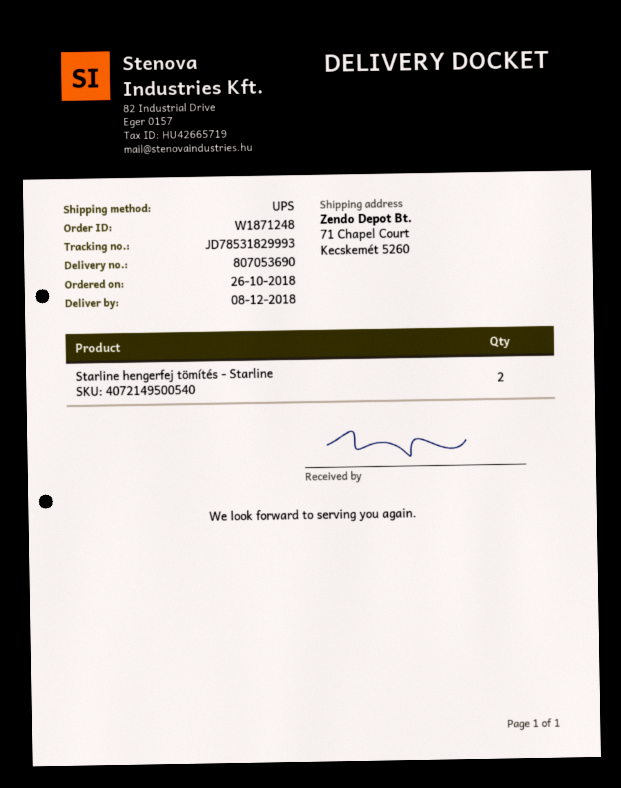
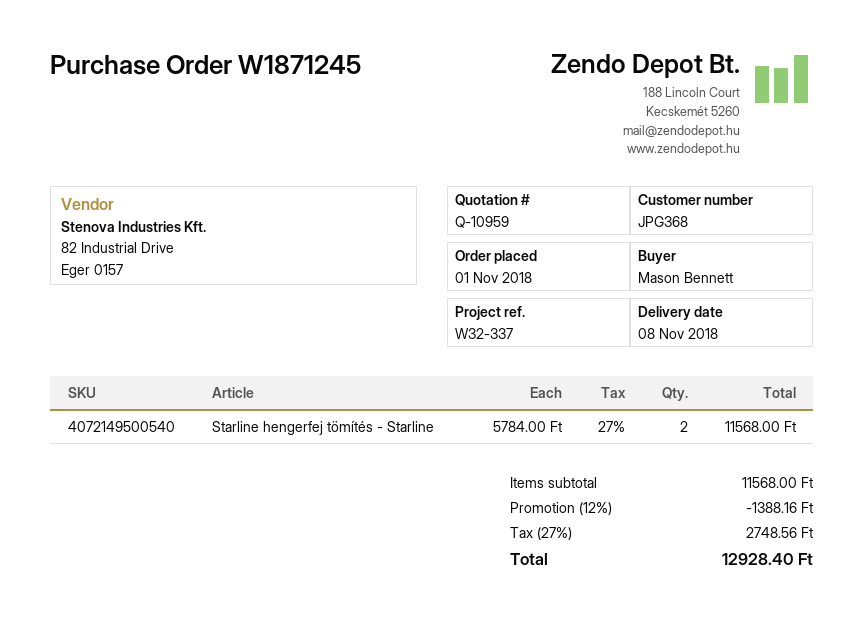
order number: W1871248 -> W1871245
order date: 2018-10-26 -> 2018-11-01
delivery date: 2018-12-08 -> 2018-11-08

